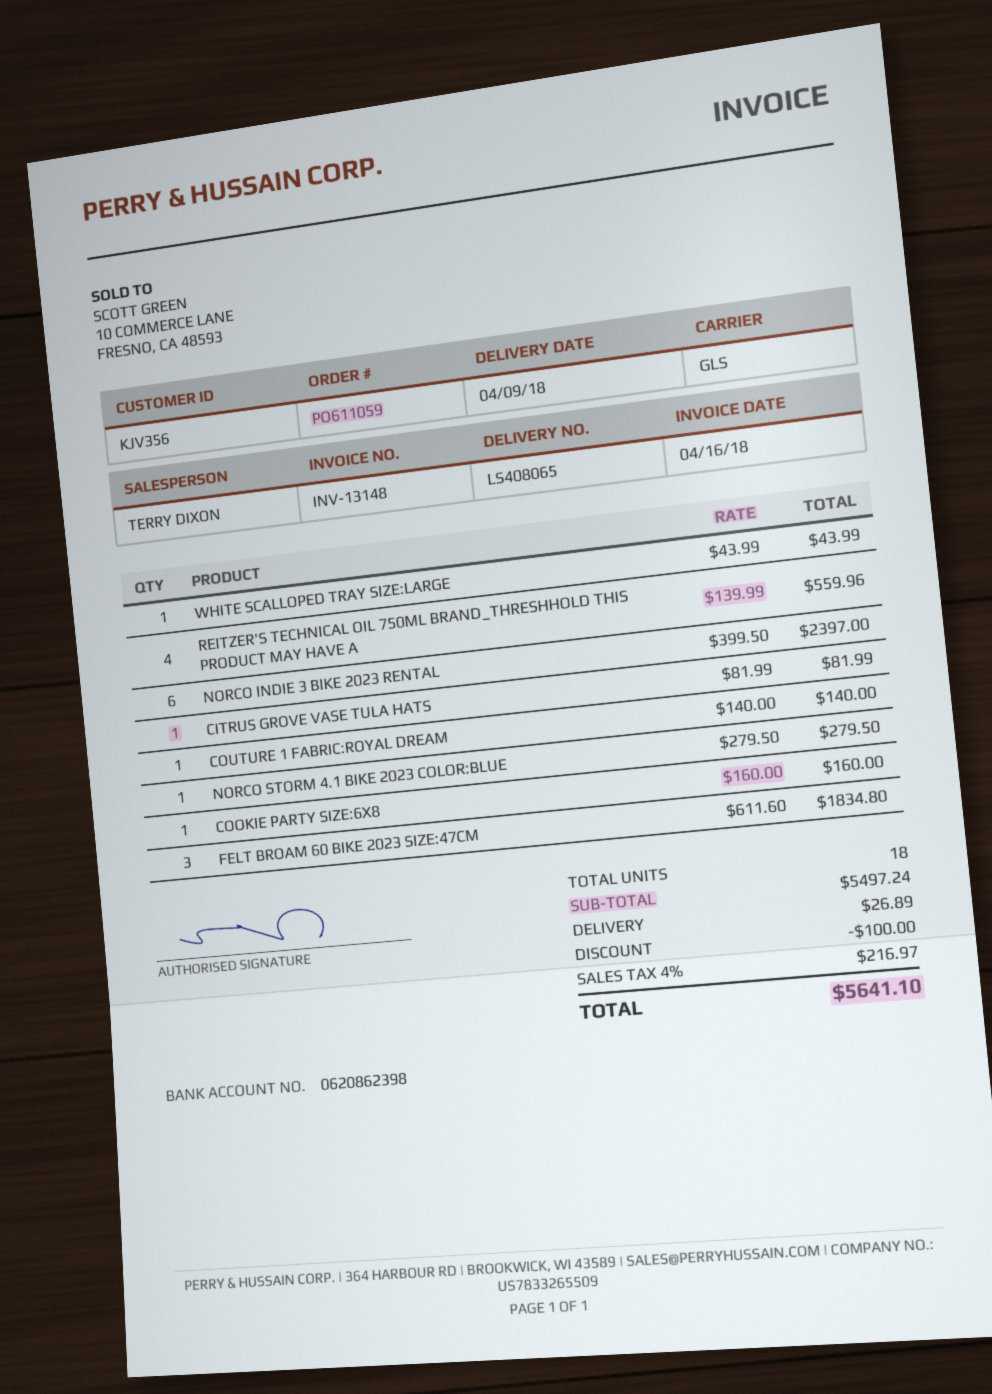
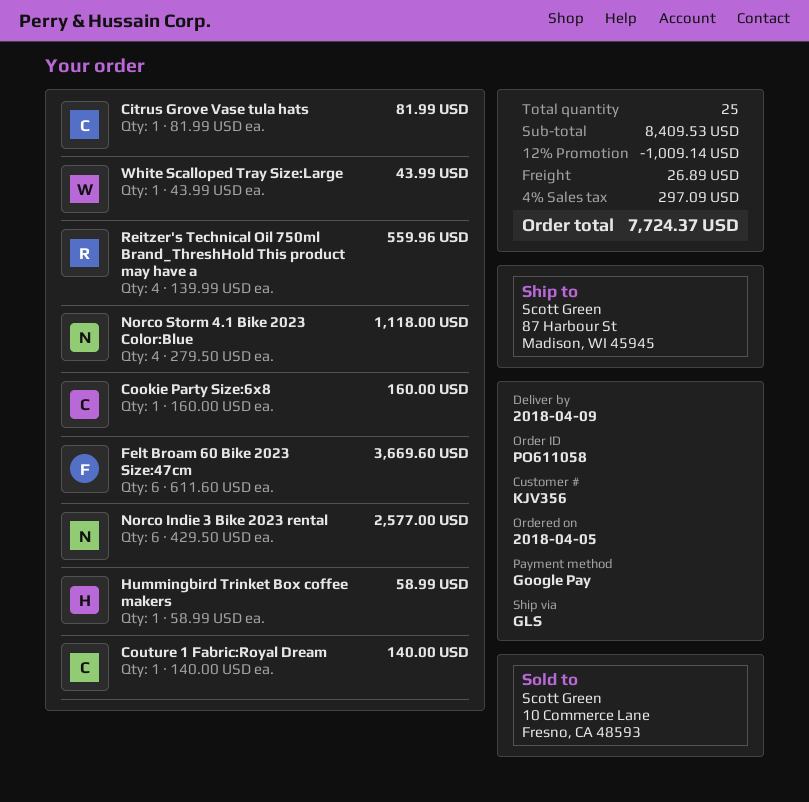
order number: PO611059 -> PO611058
NORCO INDIE 3 BIKE 2023 RENTAL: 6 x 399.50 = 2397.00 -> 6 x 429.50 = 2577.00
NORCO STORM 4.1 BIKE 2023 COLOR:BLUE: 1 x 279.50 = 279.50 -> 4 x 279.50 = 1118.00
FELT BROAM 60 BIKE 2023 SIZE:47CM: 3 x 611.60 = 1834.80 -> 6 x 611.60 = 3669.60
Hummingbird Trinket Box coffee makers: none -> 1 x 58.99 = 58.99
total quantity: 18 -> 25
subtotal: 5497.24 -> 8409.53
discount: 100.00 -> 1009.14
tax: 4% = 216.97 -> 4% = 297.09
total: 5641.10 -> 7724.37

